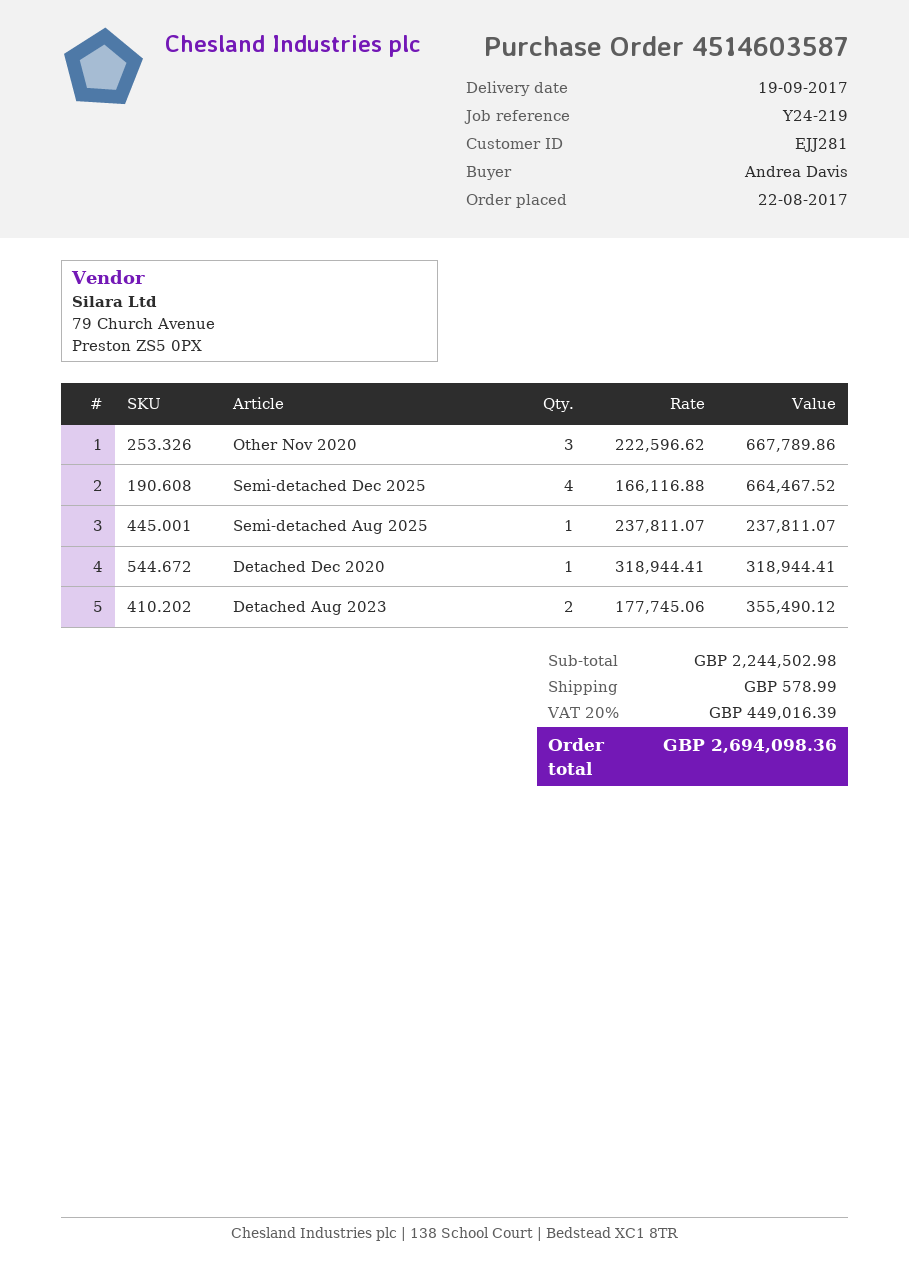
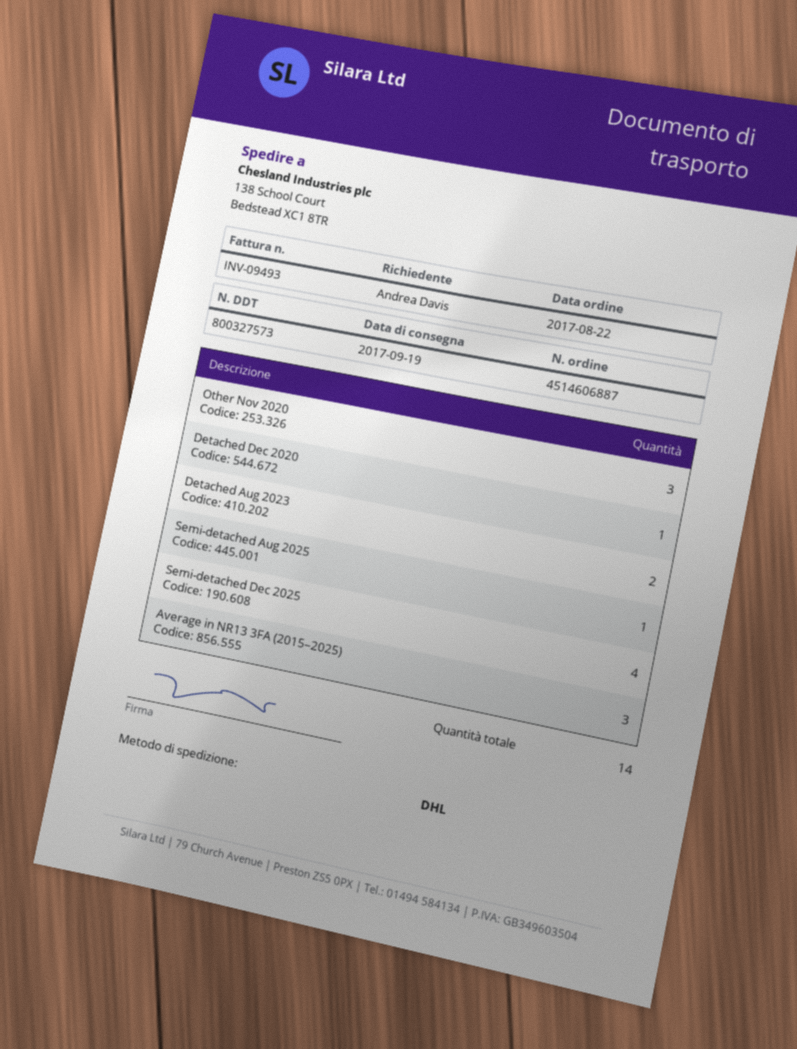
order number: 4514603587 -> 4514606887
Average in NR13 3FA (2015–2025): none -> 3

